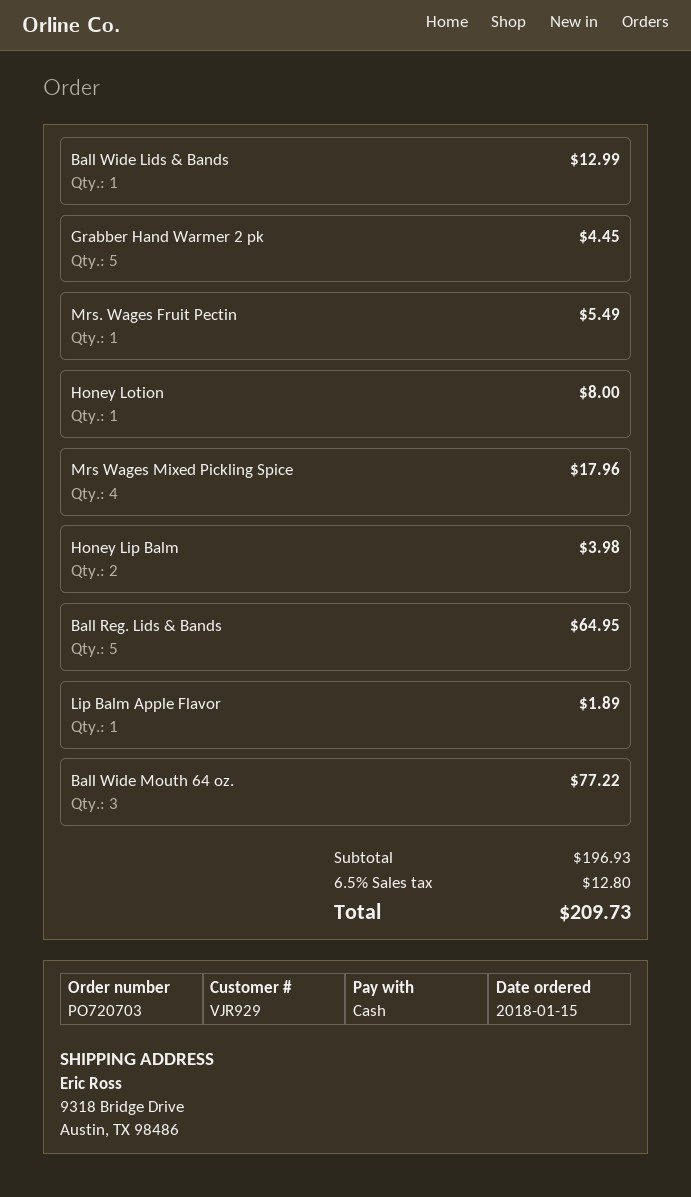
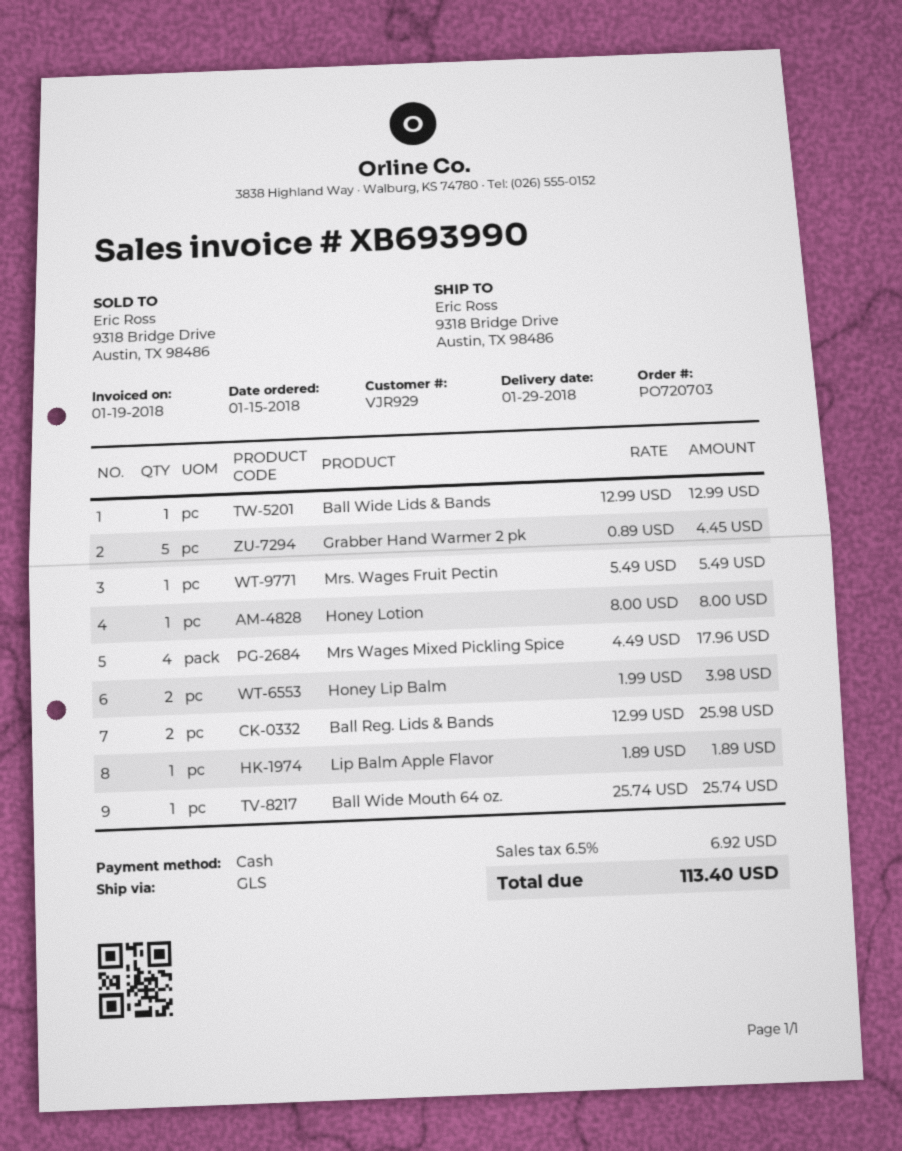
Ball Reg. Lids & Bands: 5 for 64.95 -> 2 for 25.98
Ball Wide Mouth 64 oz.: 3 for 77.22 -> 1 for 25.74
tax: 6.5% = 12.80 -> 6.5% = 6.92
total: 209.73 -> 113.40

